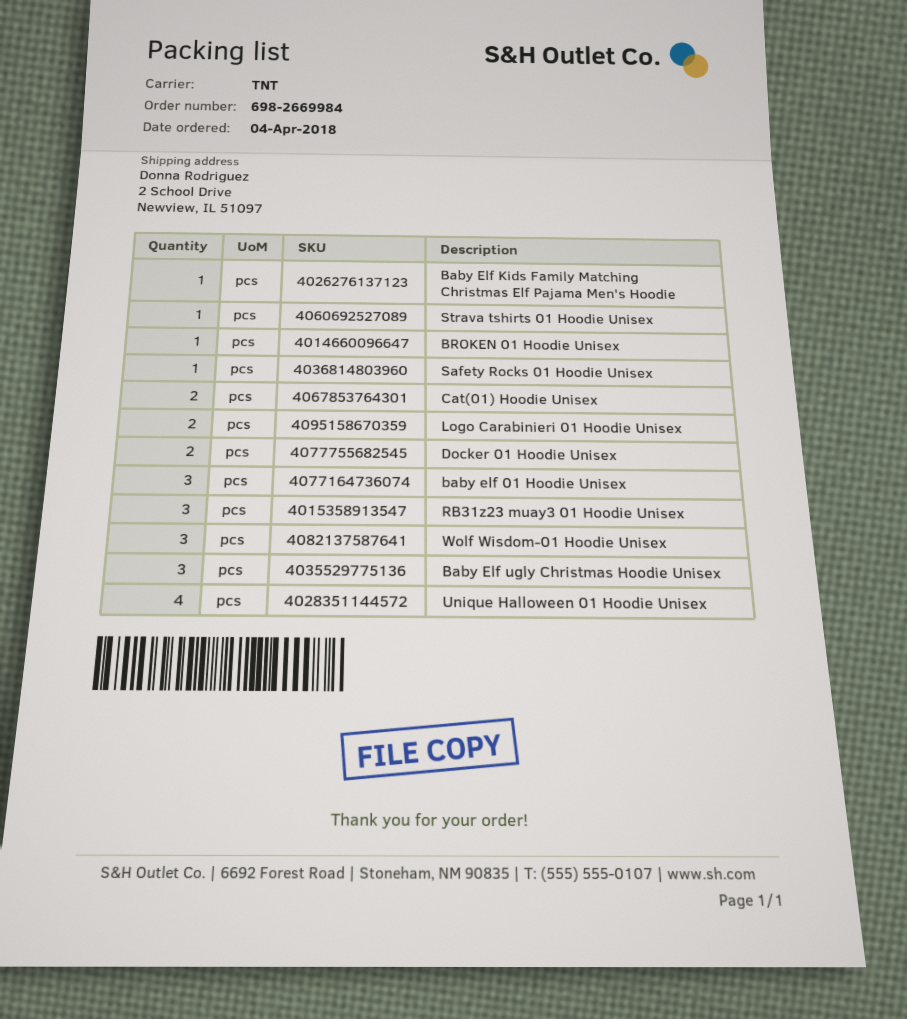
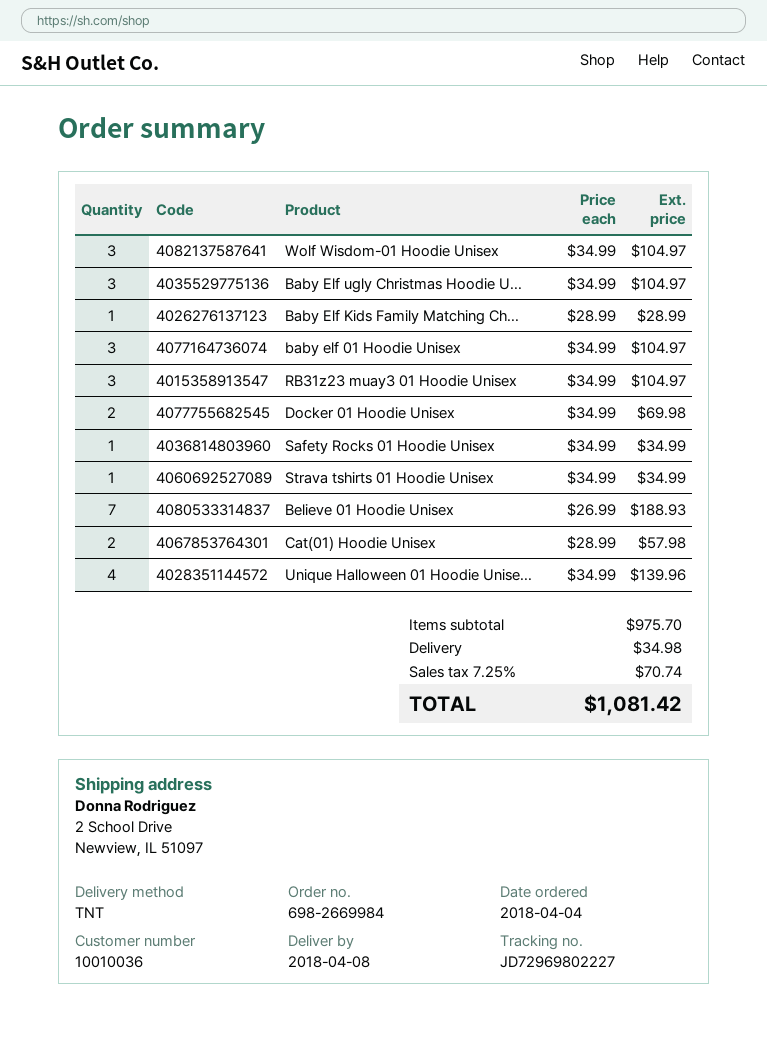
BROKEN 01 Hoodie Unisex: 1 -> none
Logo Carabinieri 01 Hoodie Unisex: 2 -> none
Believe 01 Hoodie Unisex: none -> 7

